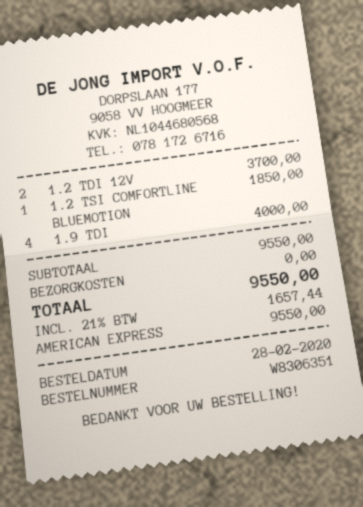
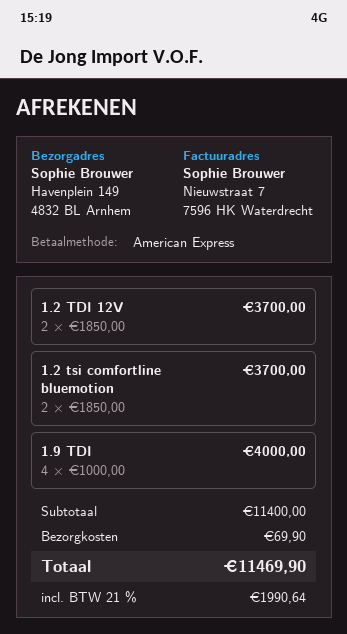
1.2 TSI COMFORTLINE BLUEMOTION: 1 for 1850.00 -> 2 for 3700.00
subtotal: 9550.00 -> 11400.00
shipping: 0.00 -> 69.90
tax: 21% = 1657.44 -> 21% = 1990.64
total: 9550.00 -> 11469.90

